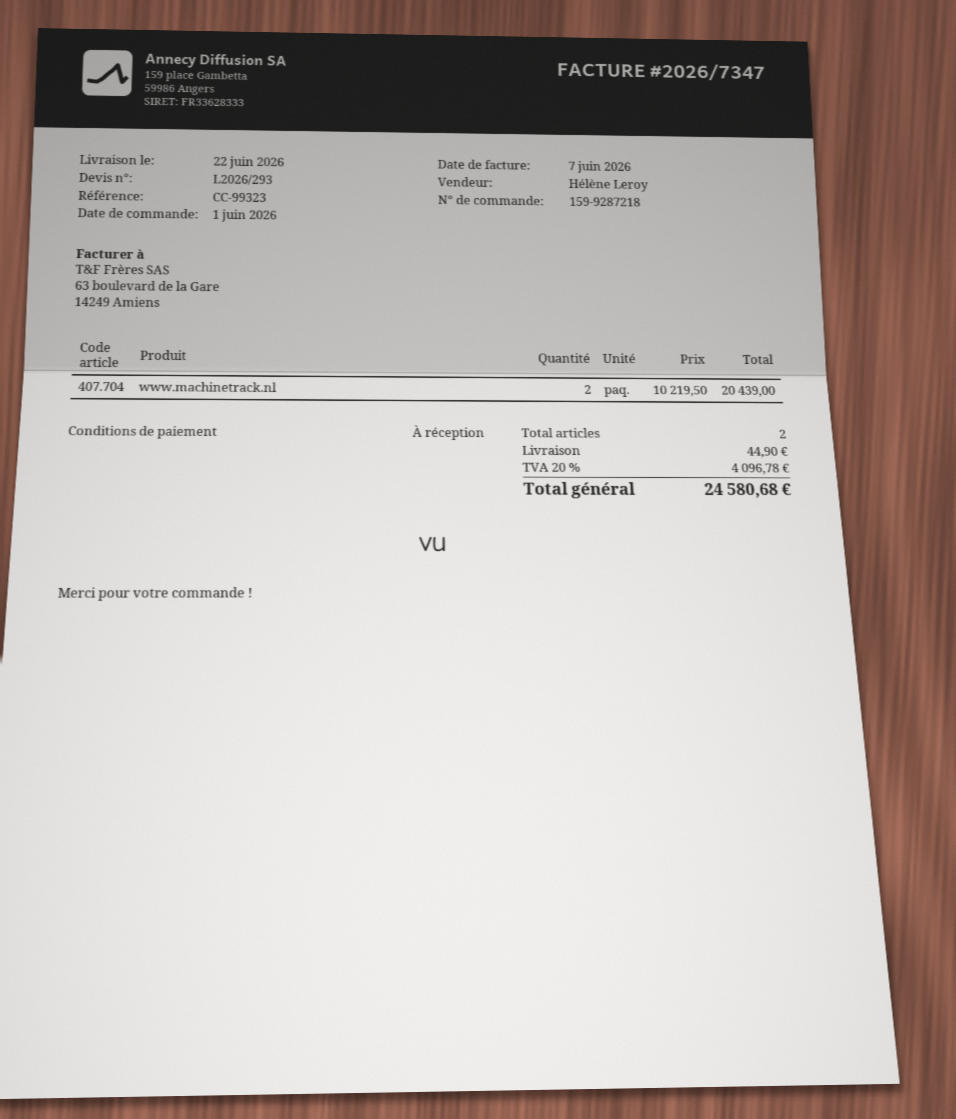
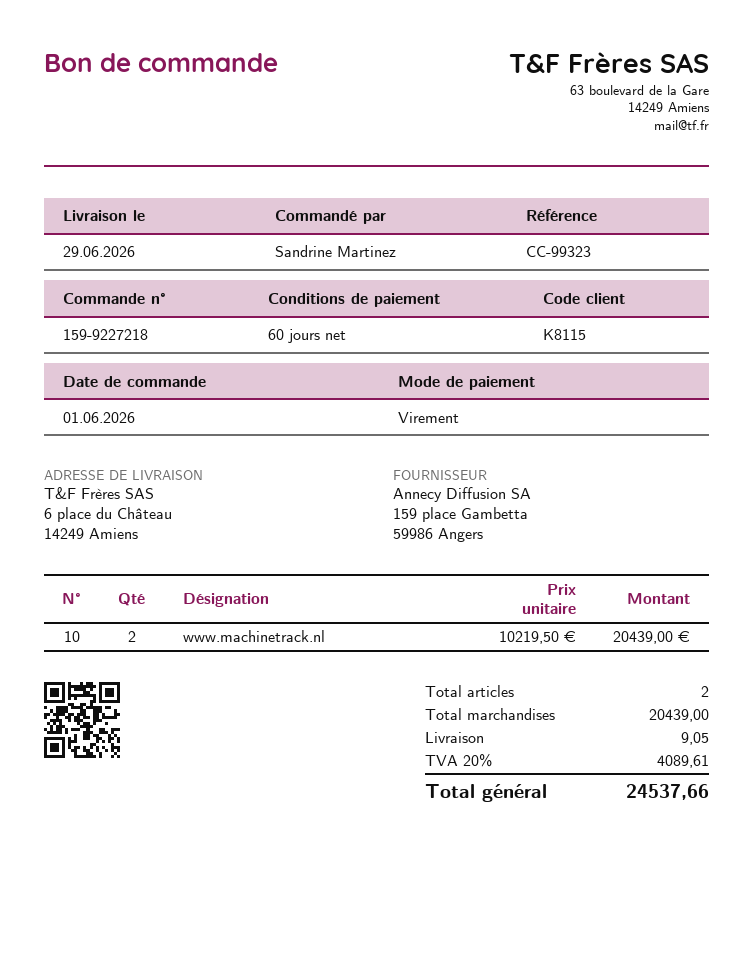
order number: 159-9287218 -> 159-9227218
delivery date: 2026-06-22 -> 2026-06-29
payment terms: on receipt -> 60 days
shipping: 44.90 -> 9.05
tax: 20% = 4096.78 -> 20% = 4089.61
total: 24580.68 -> 24537.66

